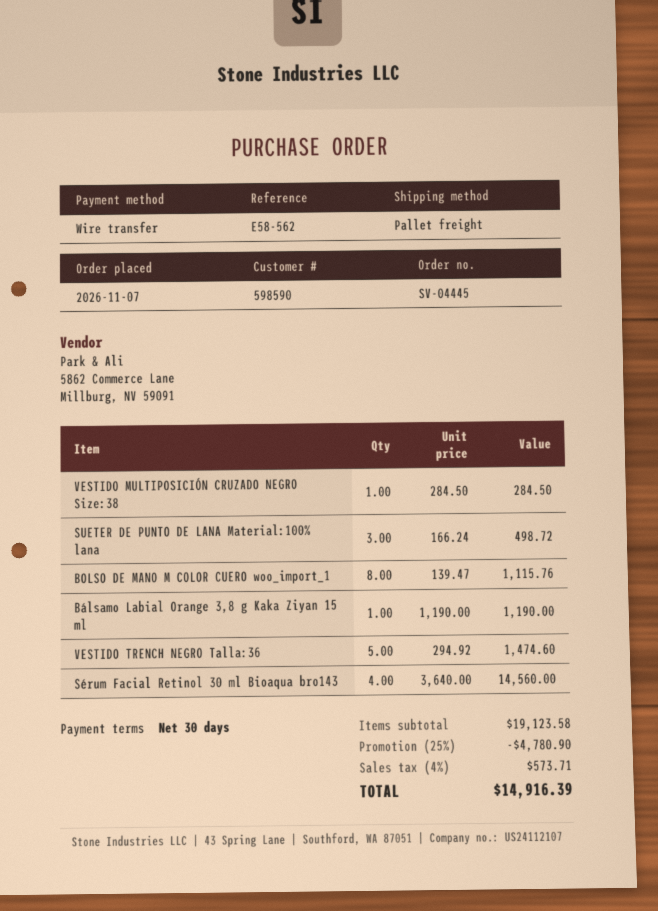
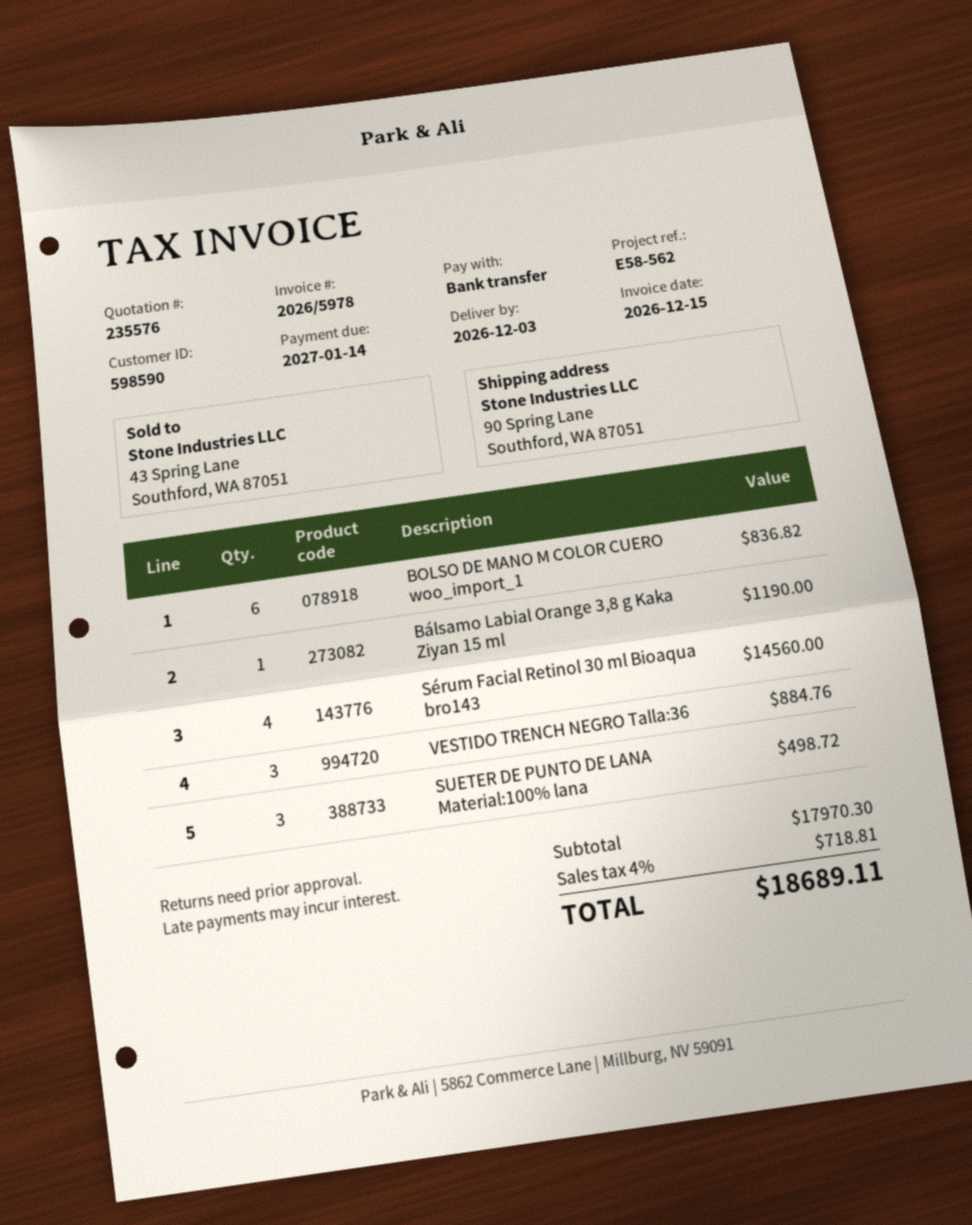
VESTIDO MULTIPOSICIÓN CRUZADO NEGRO Size:38: 1 for 284.50 -> none
BOLSO DE MANO M COLOR CUERO woo_import_1: 8 for 1115.76 -> 6 for 836.82
VESTIDO TRENCH NEGRO Talla:36: 5 for 1474.60 -> 3 for 884.76
subtotal: 19123.58 -> 17970.30
discount: 25% = 4780.90 -> none
tax: 4% = 573.71 -> 4% = 718.81
total: 14916.39 -> 18689.11

